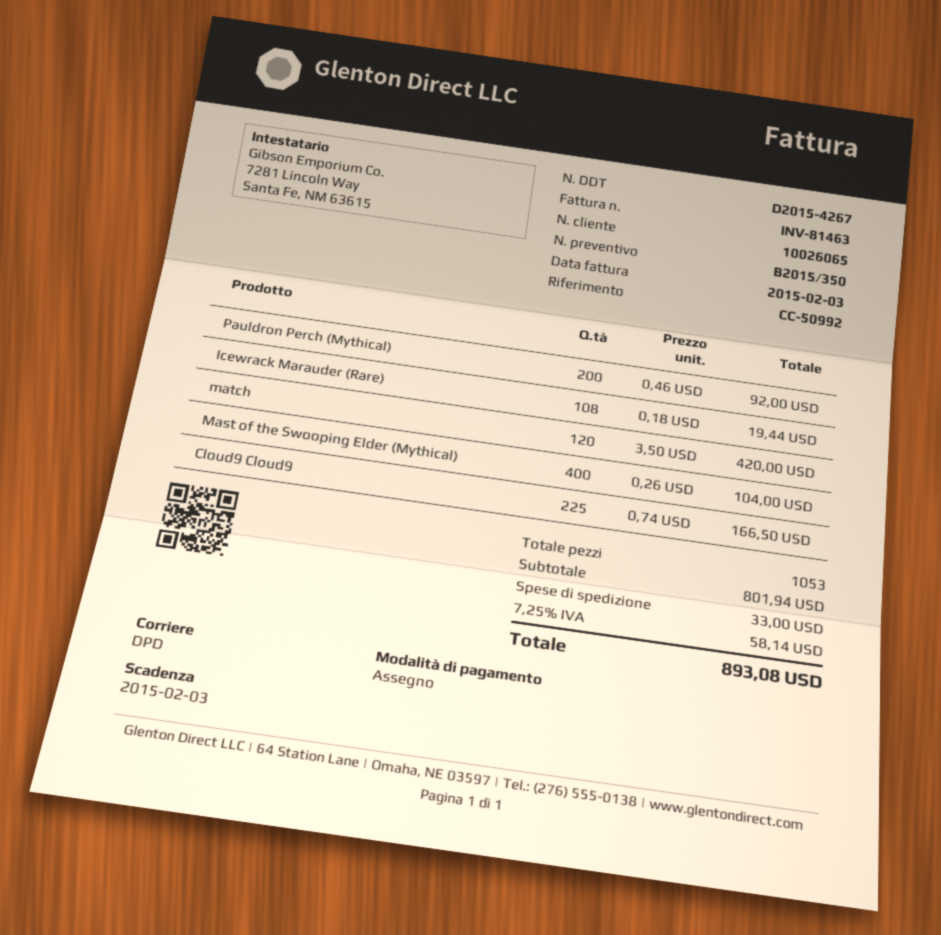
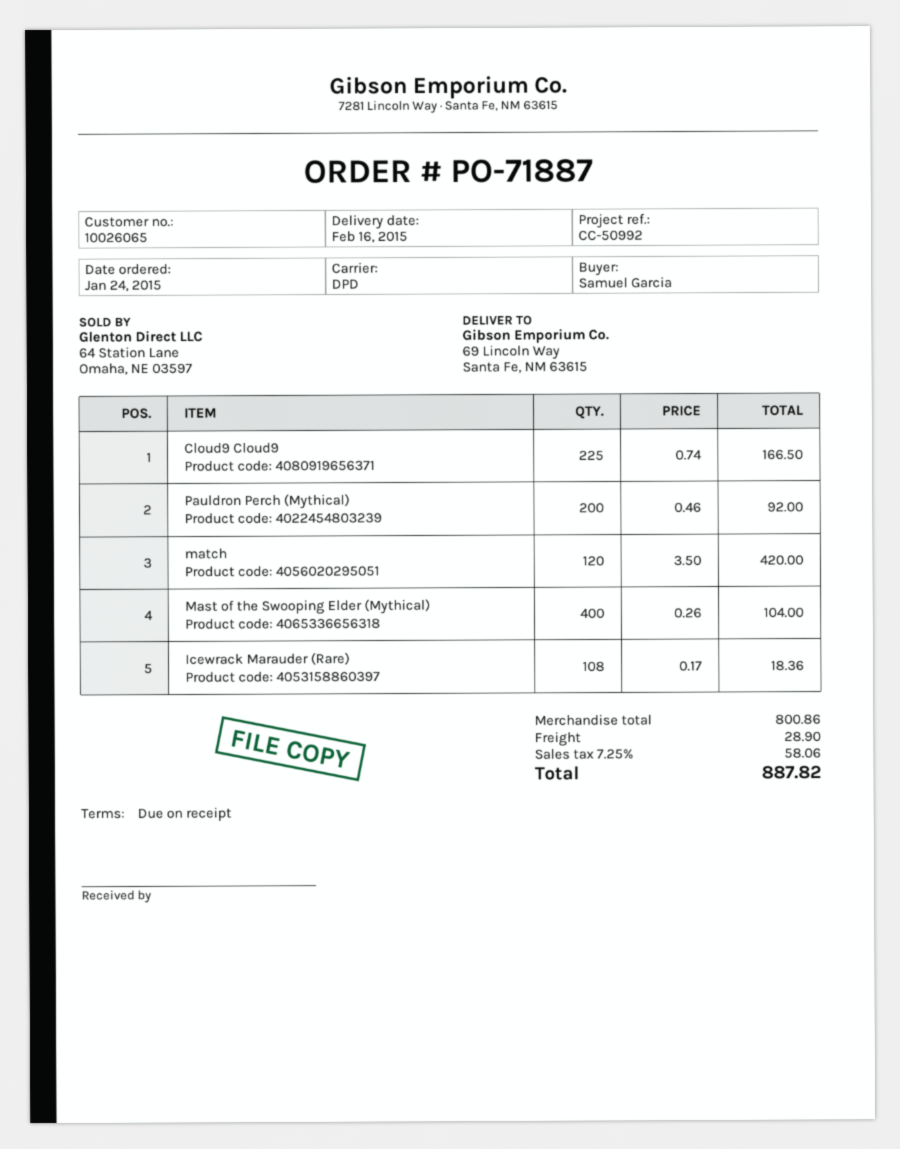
Icewrack Marauder (Rare): 108 x 0.18 = 19.44 -> 108 x 0.17 = 18.36
subtotal: 801.94 -> 800.86
shipping: 33.00 -> 28.90
tax: 7.25% = 58.14 -> 7.25% = 58.06
total: 893.08 -> 887.82

